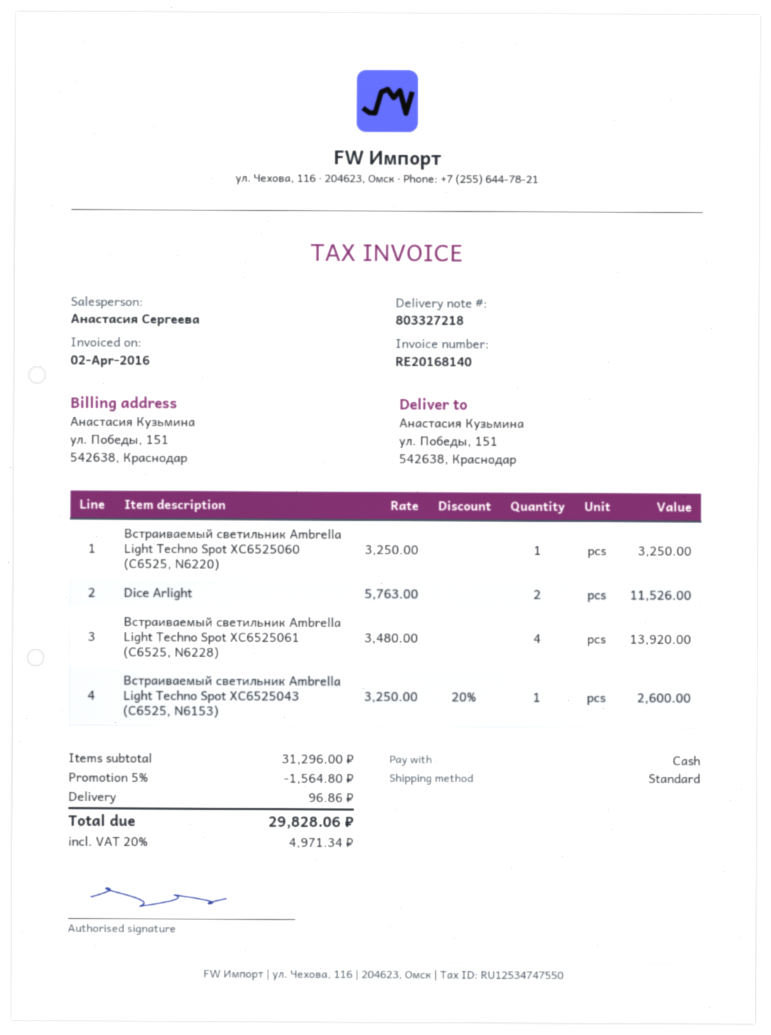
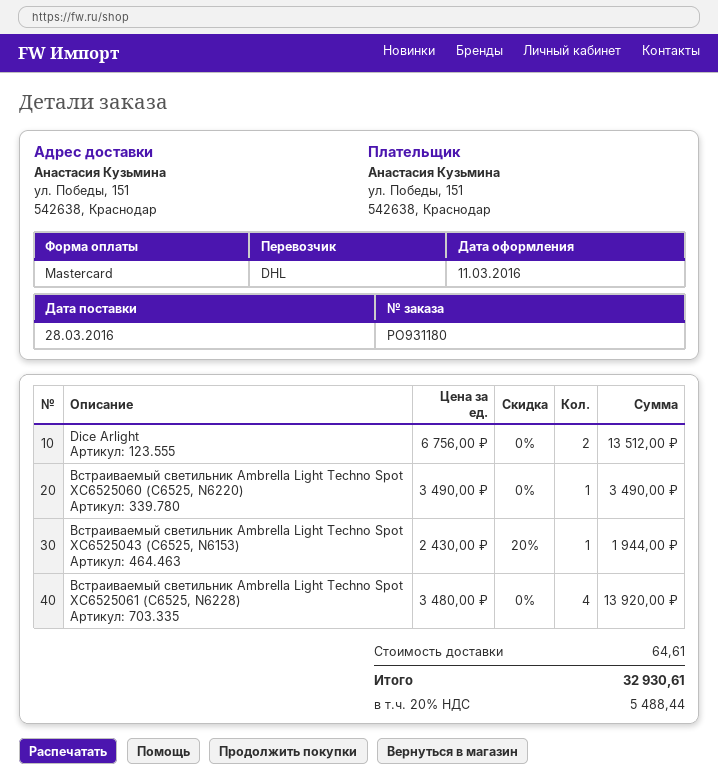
payment method: cash -> Mastercard
shipping method: standard -> DHL
Встраиваемый светильник Ambrella Light Techno Spot XC6525060 (C6525, N6220): 1 x 3250.00 = 3250.00 -> 1 x 3490.00 = 3490.00
Dice Arlight: 2 x 5763.00 = 11526.00 -> 2 x 6756.00 = 13512.00
Встраиваемый светильник Ambrella Light Techno Spot XC6525043 (C6525, N6153): 1 x 3250.00 - 20% = 2600.00 -> 1 x 2430.00 - 20% = 1944.00
discount: 5% = 1564.80 -> none
shipping: 96.86 -> 64.61
tax: 20% = 4971.34 -> 20% = 5488.44
total: 29828.06 -> 32930.61

